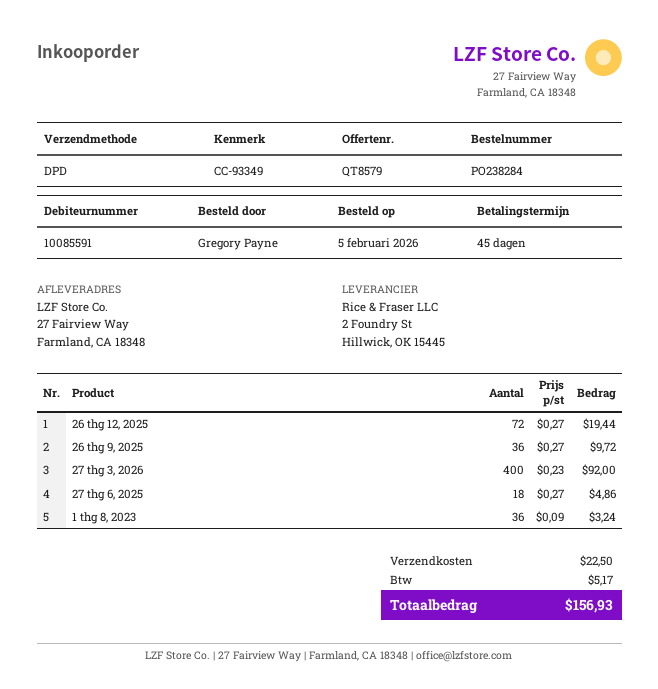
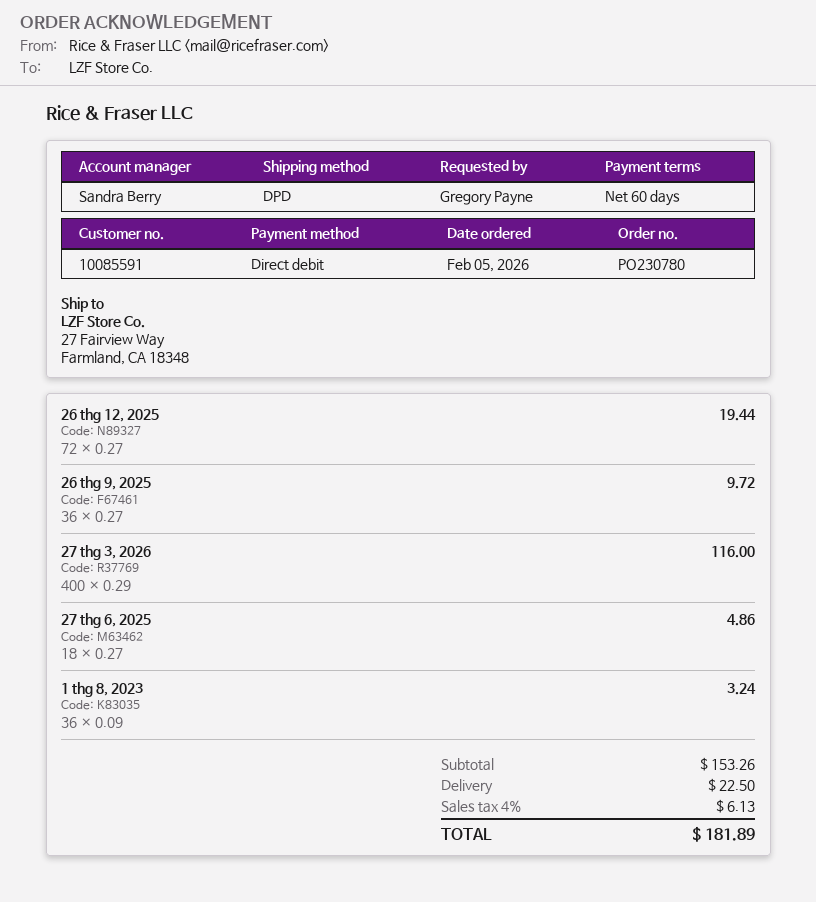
order number: PO238284 -> PO230780
payment terms: 45 days -> 60 days
27 thg 3, 2026: 400 x 0.23 = 92.00 -> 400 x 0.29 = 116.00
tax: 5.17 -> 6.13
total: 156.93 -> 181.89

